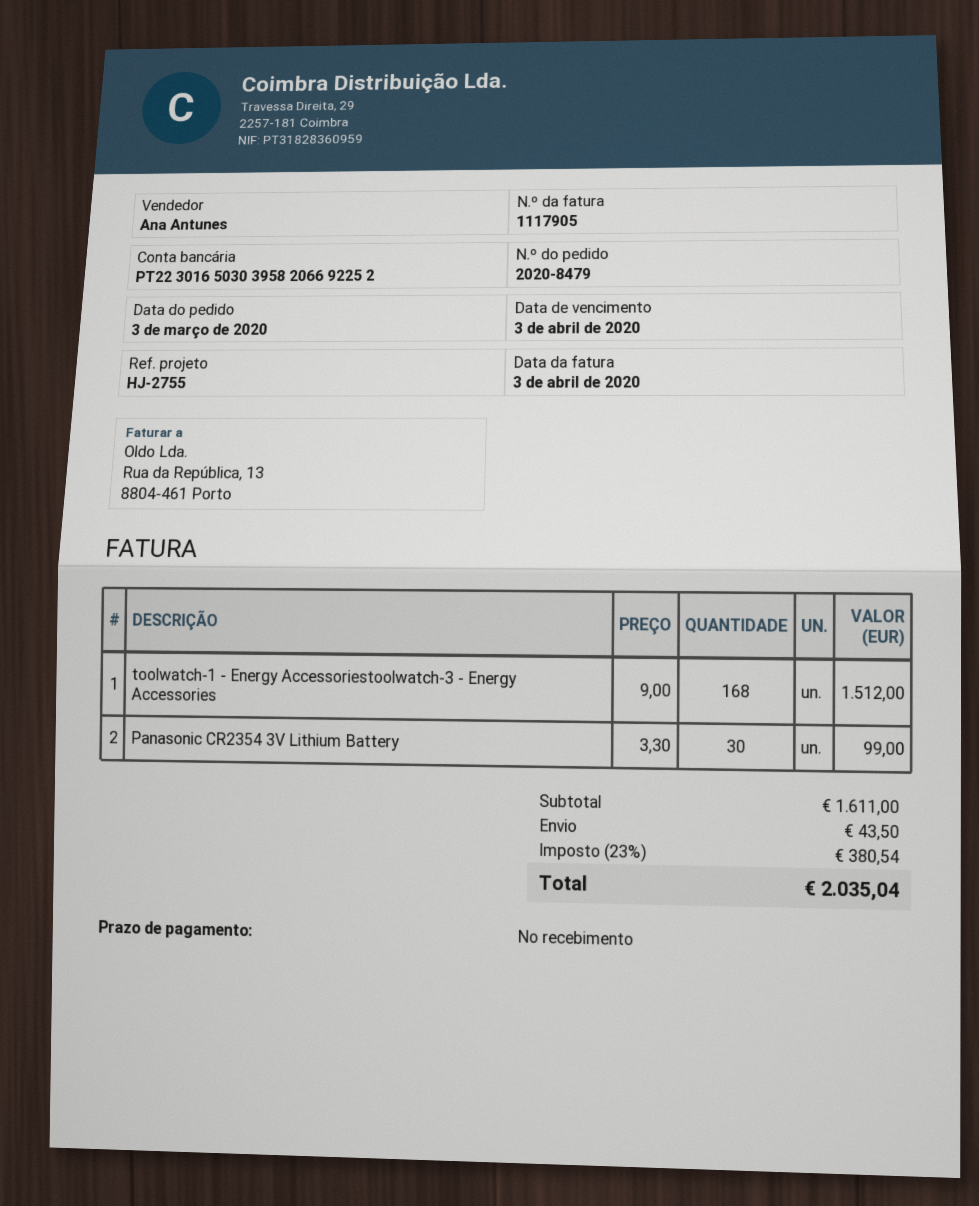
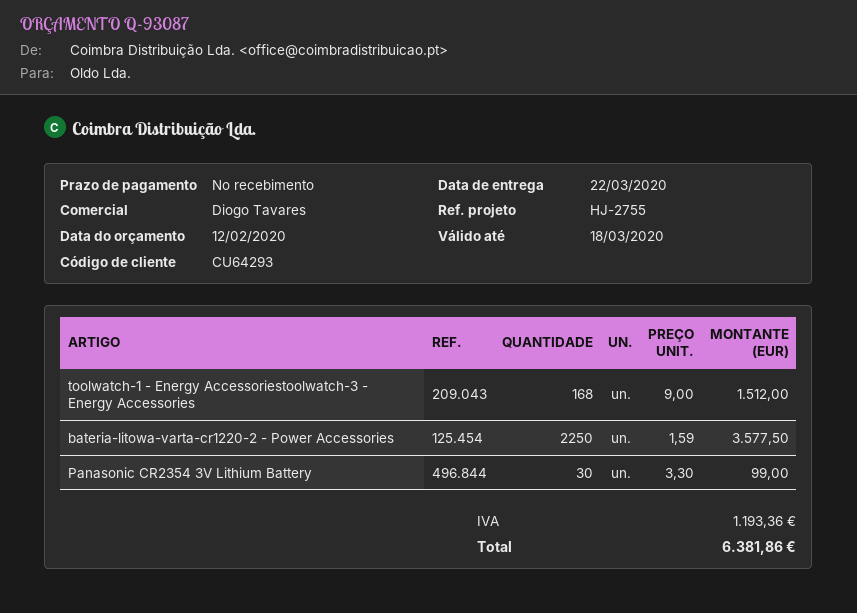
sales rep: Ana Antunes -> Diogo Tavares
bateria-litowa-varta-cr1220-2 - Power Accessories: none -> 2250 x 1.59 = 3577.50
shipping: 43.50 -> none
tax: 380.54 -> 1193.36
total: 2035.04 -> 6381.86

